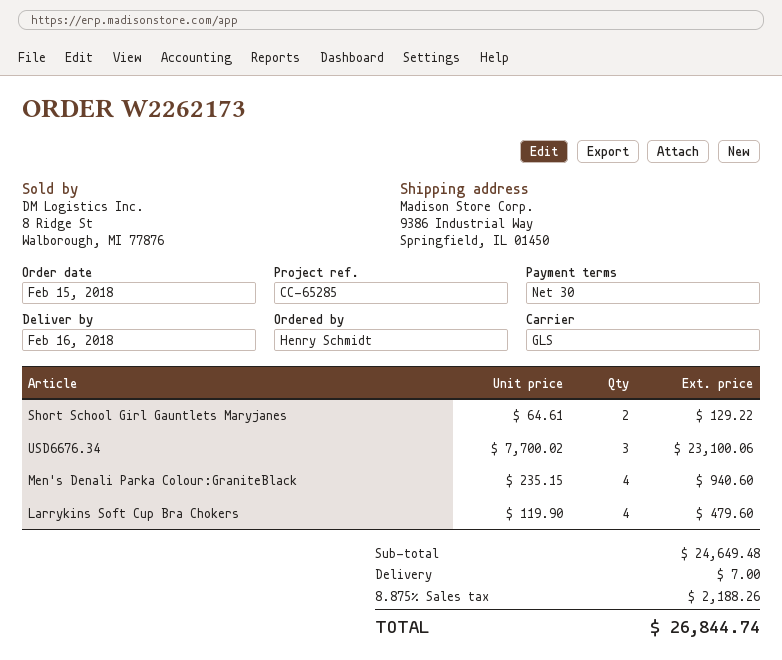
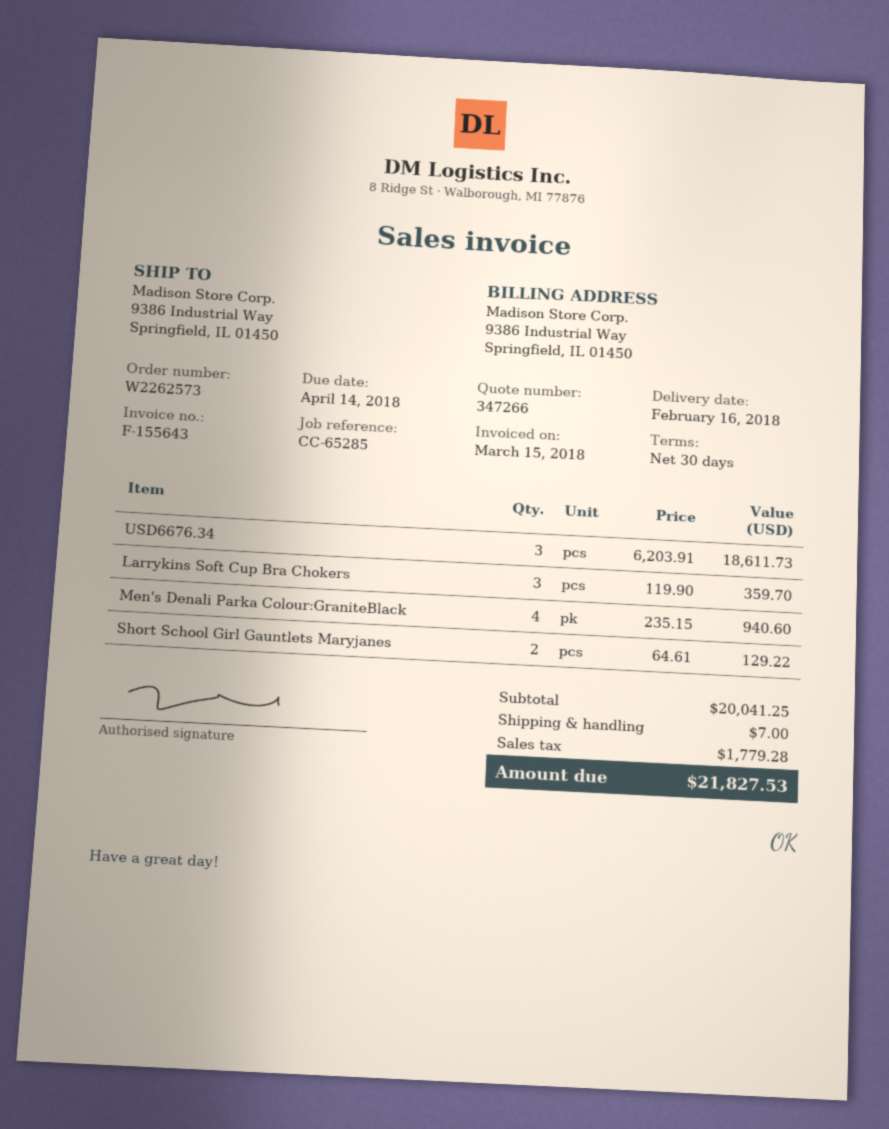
order number: W2262173 -> W2262573
USD6676.34: 3 x 7700.02 = 23100.06 -> 3 x 6203.91 = 18611.73
Larrykins Soft Cup Bra Chokers: 4 x 119.90 = 479.60 -> 3 x 119.90 = 359.70
subtotal: 24649.48 -> 20041.25
tax: 2188.26 -> 1779.28
total: 26844.74 -> 21827.53

